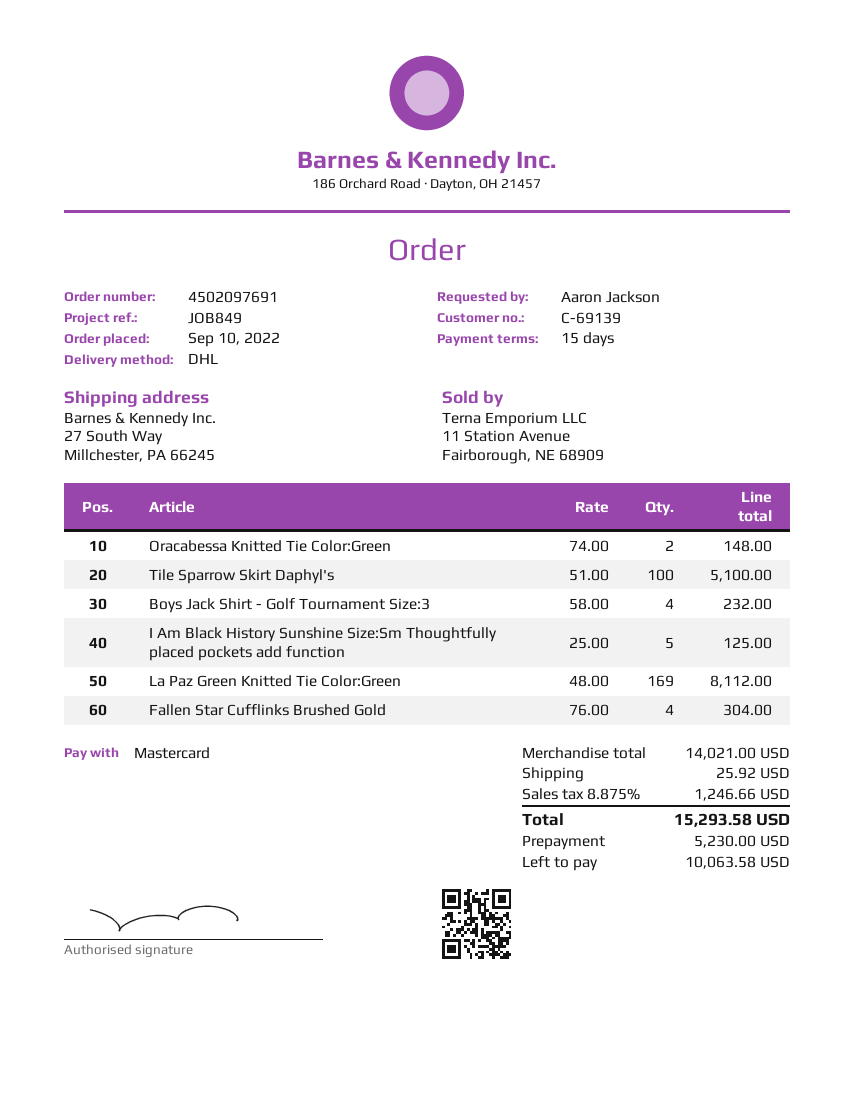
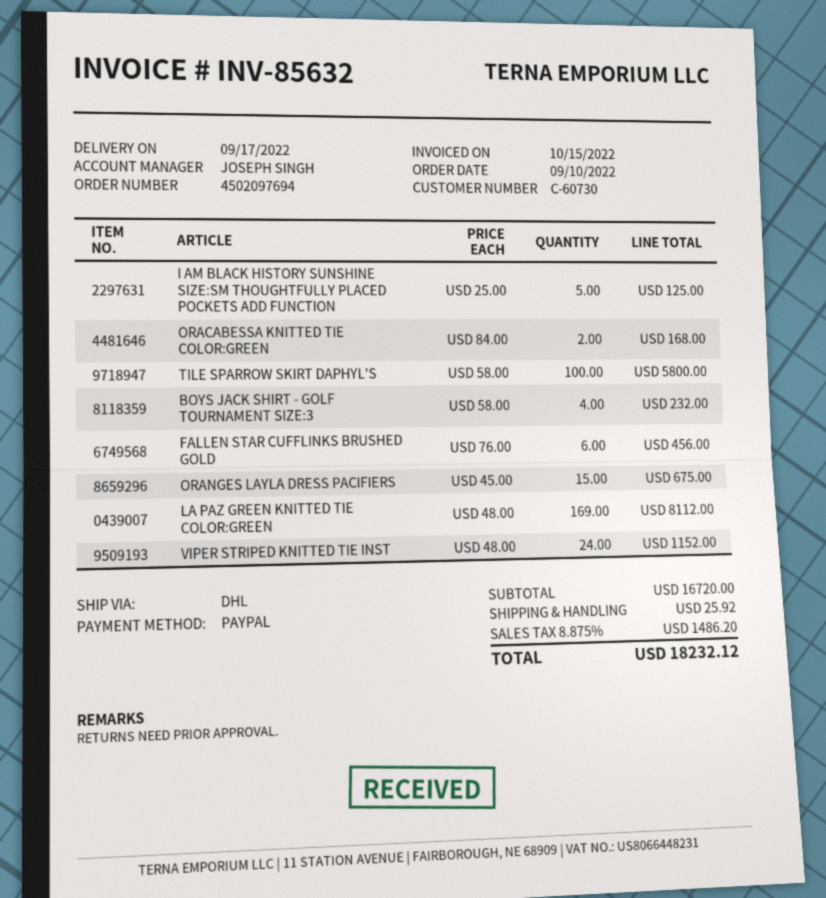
order number: 4502097691 -> 4502097694
customer number: C-69139 -> C-60730
payment method: Mastercard -> PayPal
Oracabessa Knitted Tie Color:Green: 2 x 74.00 = 148.00 -> 2 x 84.00 = 168.00
Tile Sparrow Skirt Daphyl's: 100 x 51.00 = 5100.00 -> 100 x 58.00 = 5800.00
Fallen Star Cufflinks Brushed Gold: 4 x 76.00 = 304.00 -> 6 x 76.00 = 456.00
ORANGES LAYLA DRESS PACIFIERS: none -> 15 x 45.00 = 675.00
VIPER STRIPED KNITTED TIE INST: none -> 24 x 48.00 = 1152.00
subtotal: 14021.00 -> 16720.00
tax: 8.875% = 1246.66 -> 8.875% = 1486.20
total: 15293.58 -> 18232.12

